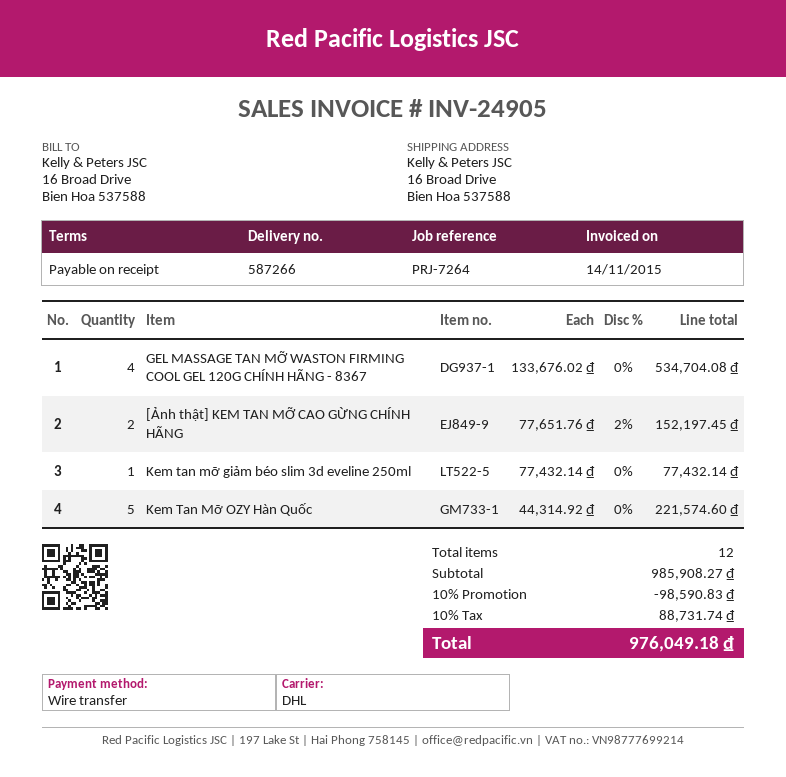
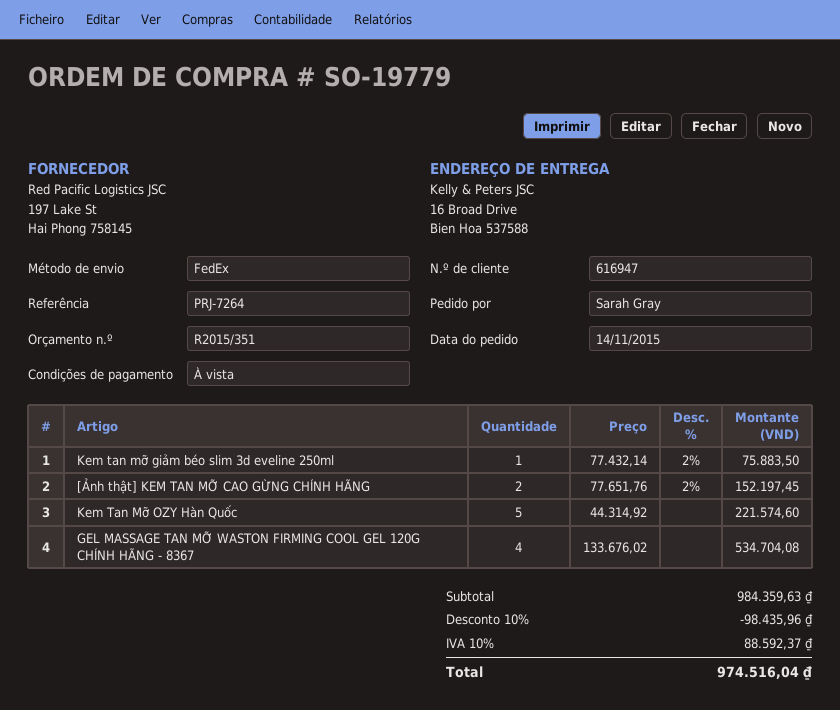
shipping method: DHL -> FedEx
Kem tan mỡ giảm béo slim 3d eveline 250ml: 1 x 77432.14 = 77432.14 -> 1 x 77432.14 - 2% = 75883.50
subtotal: 985908.27 -> 984359.63
discount: 10% = 98590.83 -> 10% = 98435.96
tax: 10% = 88731.74 -> 10% = 88592.37
total: 976049.18 -> 974516.04

